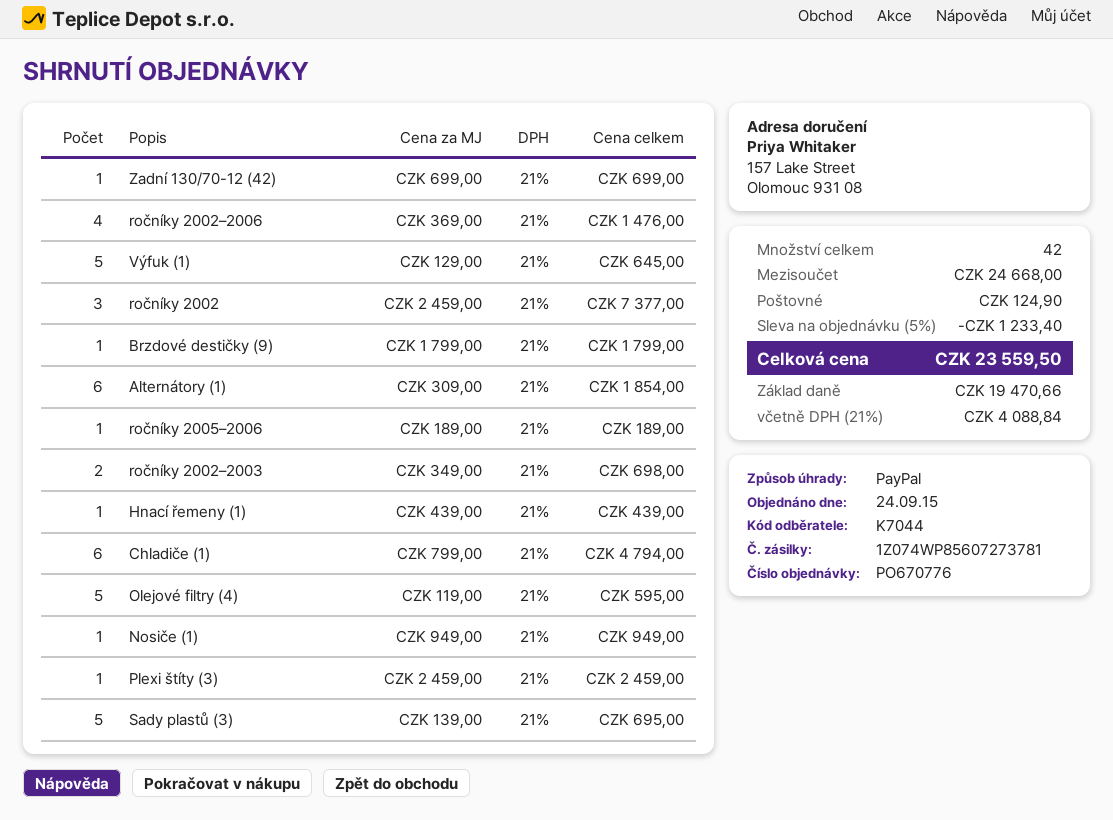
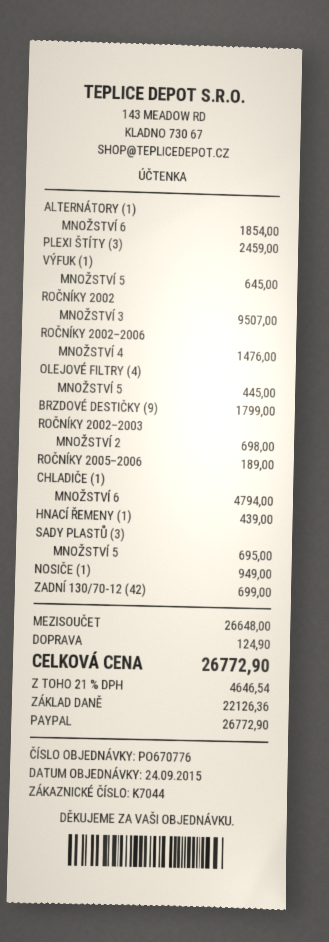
ročníky 2002: 3 for 7377.00 -> 3 for 9507.00
Olejové filtry (4): 5 for 595.00 -> 5 for 445.00
subtotal: 24668.00 -> 26648.00
discount: 5% = 1233.40 -> none
net: 19470.66 -> 22126.36
tax: 21% = 4088.84 -> 21% = 4646.54
total: 23559.50 -> 26772.90

